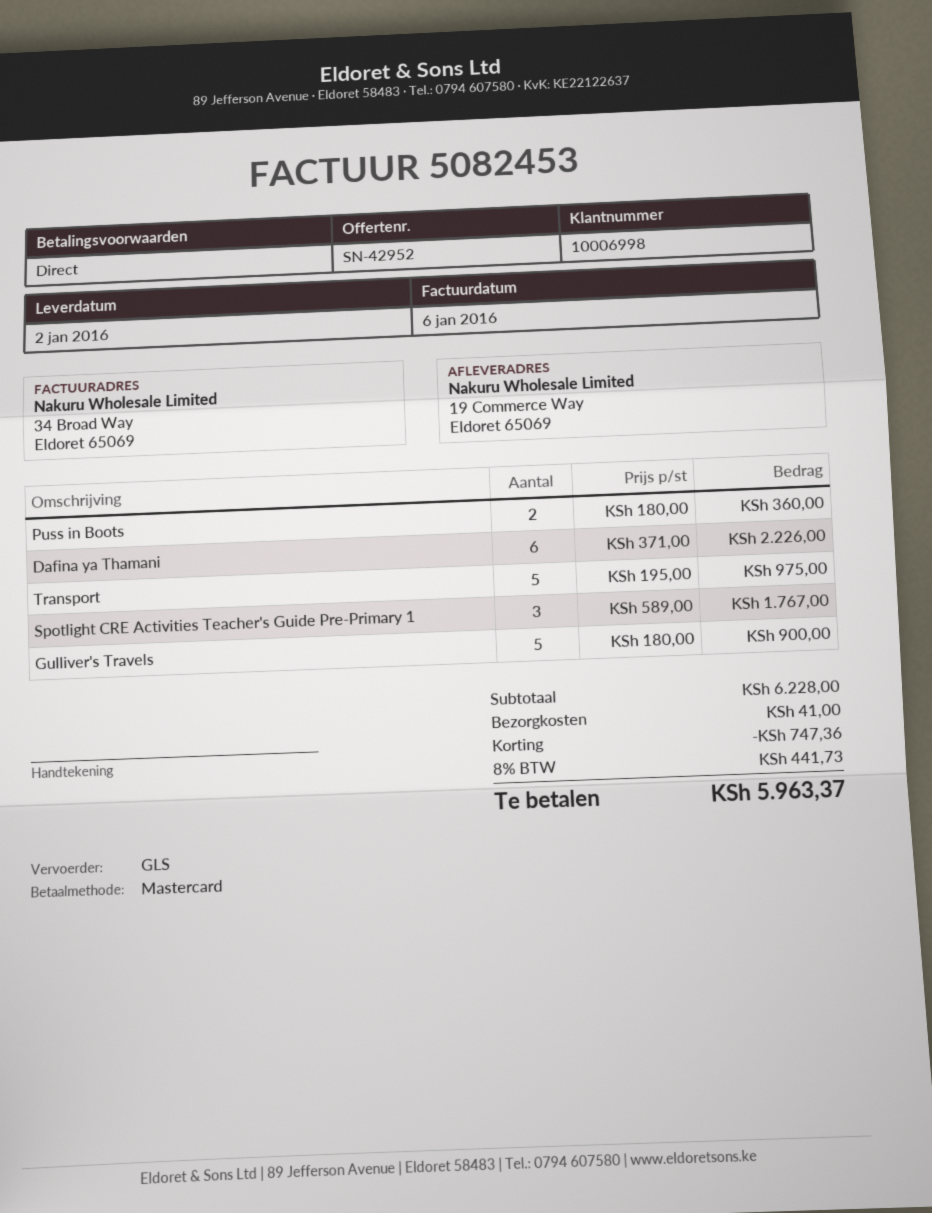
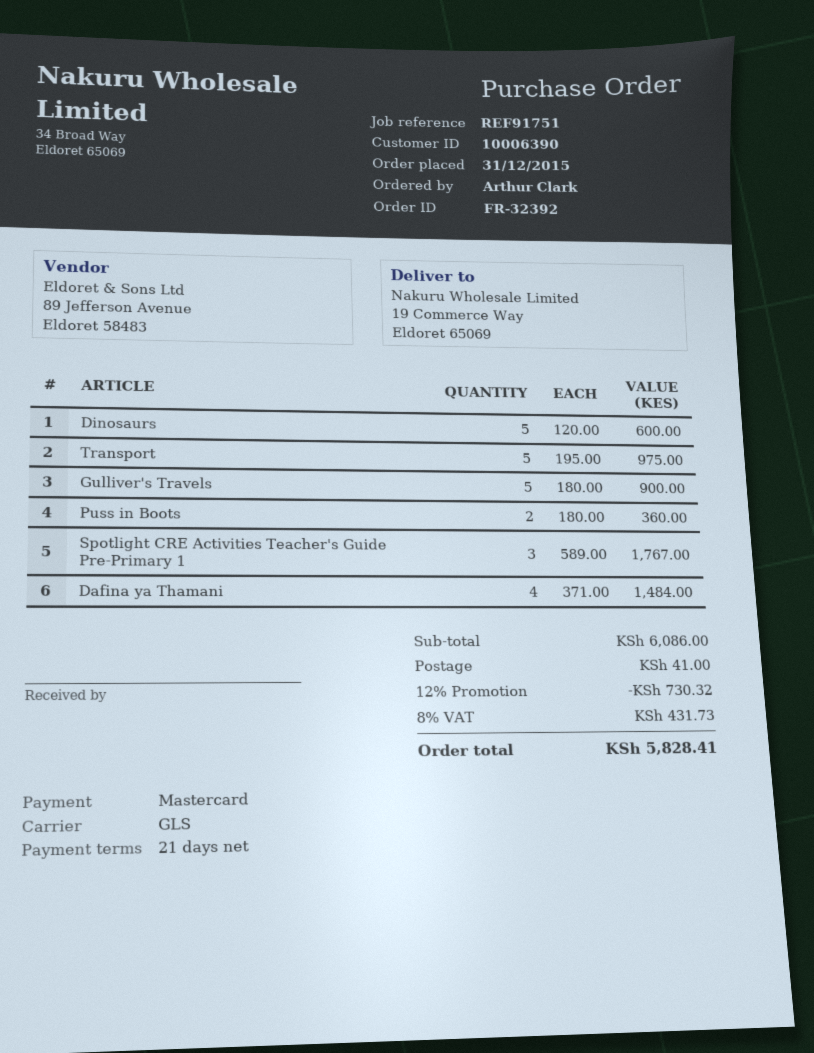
payment terms: on receipt -> 21 days
customer number: 10006998 -> 10006390
Dafina ya Thamani: 6 x 371.00 = 2226.00 -> 4 x 371.00 = 1484.00
Dinosaurs: none -> 5 x 120.00 = 600.00
subtotal: 6228.00 -> 6086.00
discount: 747.36 -> 730.32
tax: 8% = 441.73 -> 8% = 431.73
total: 5963.37 -> 5828.41

